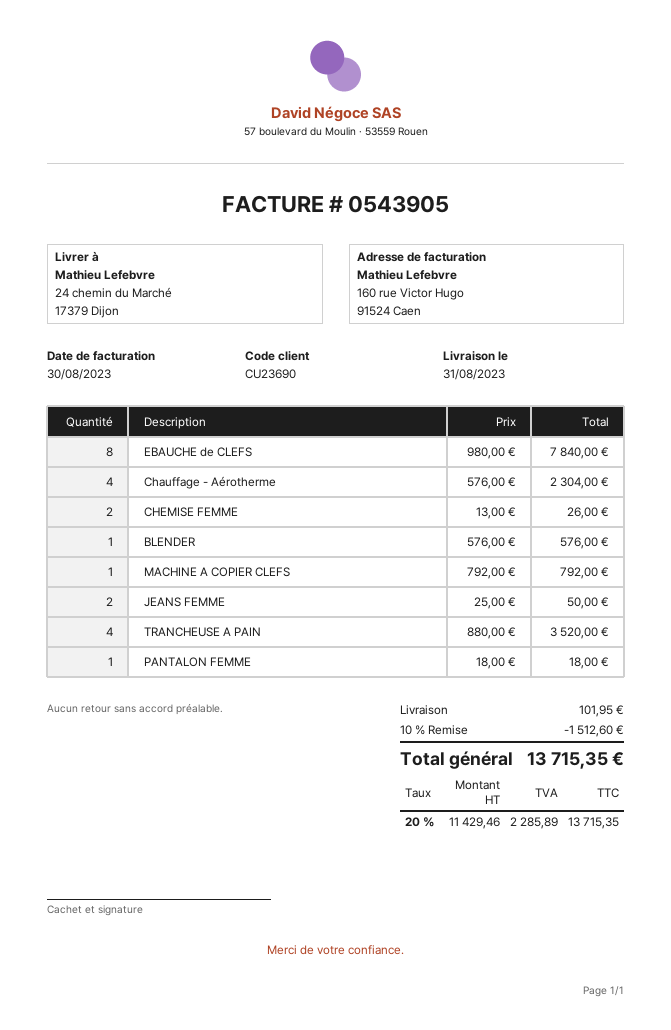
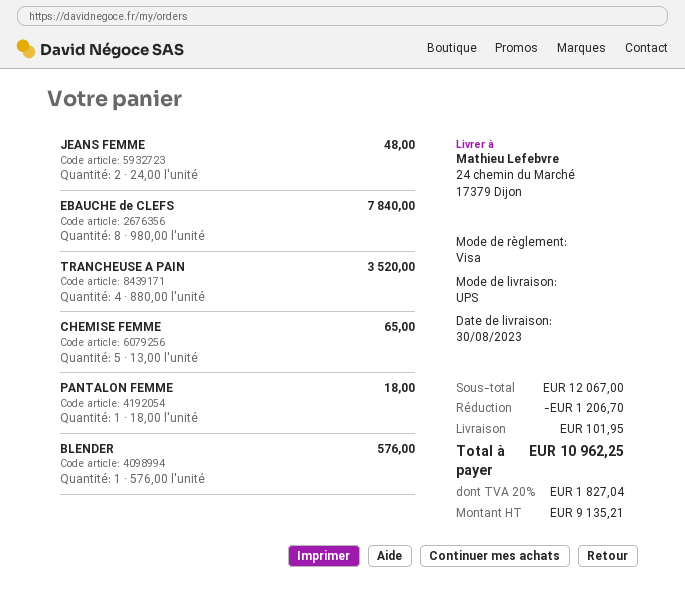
delivery date: 2023-08-31 -> 2023-08-30
Chauffage - Aérotherme: 4 x 576.00 = 2304.00 -> none
CHEMISE FEMME: 2 x 13.00 = 26.00 -> 5 x 13.00 = 65.00
MACHINE A COPIER CLEFS: 1 x 792.00 = 792.00 -> none
JEANS FEMME: 2 x 25.00 = 50.00 -> 2 x 24.00 = 48.00
discount: 1512.60 -> 1206.70
net: 11429.46 -> 9135.21
tax: 20% = 2285.89 -> 20% = 1827.04
total: 13715.35 -> 10962.25

